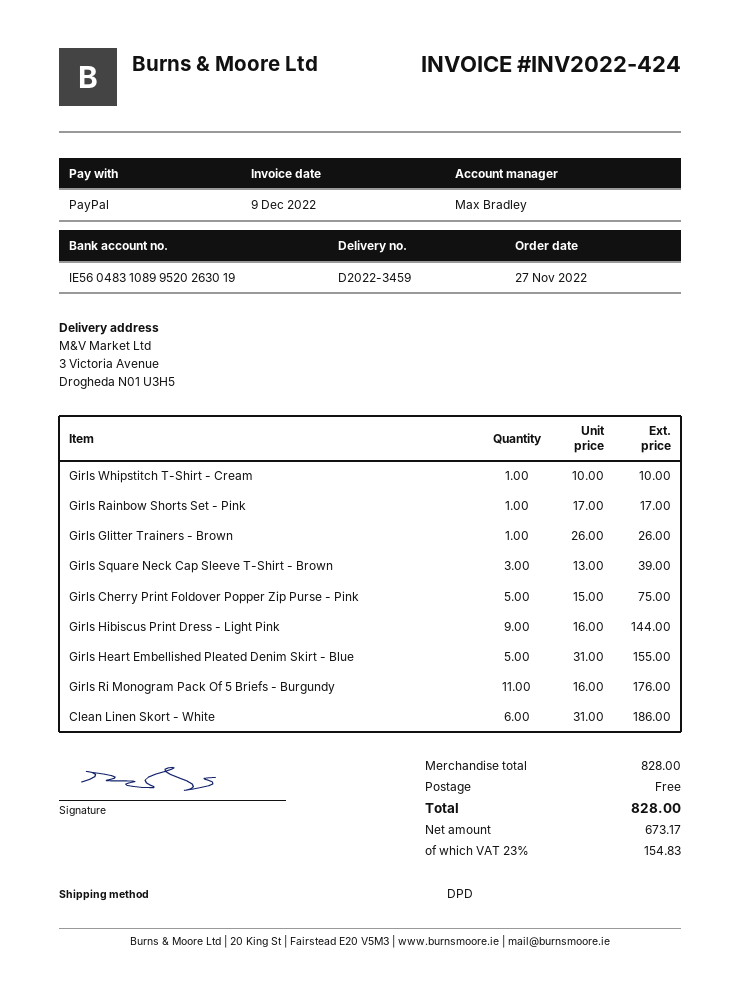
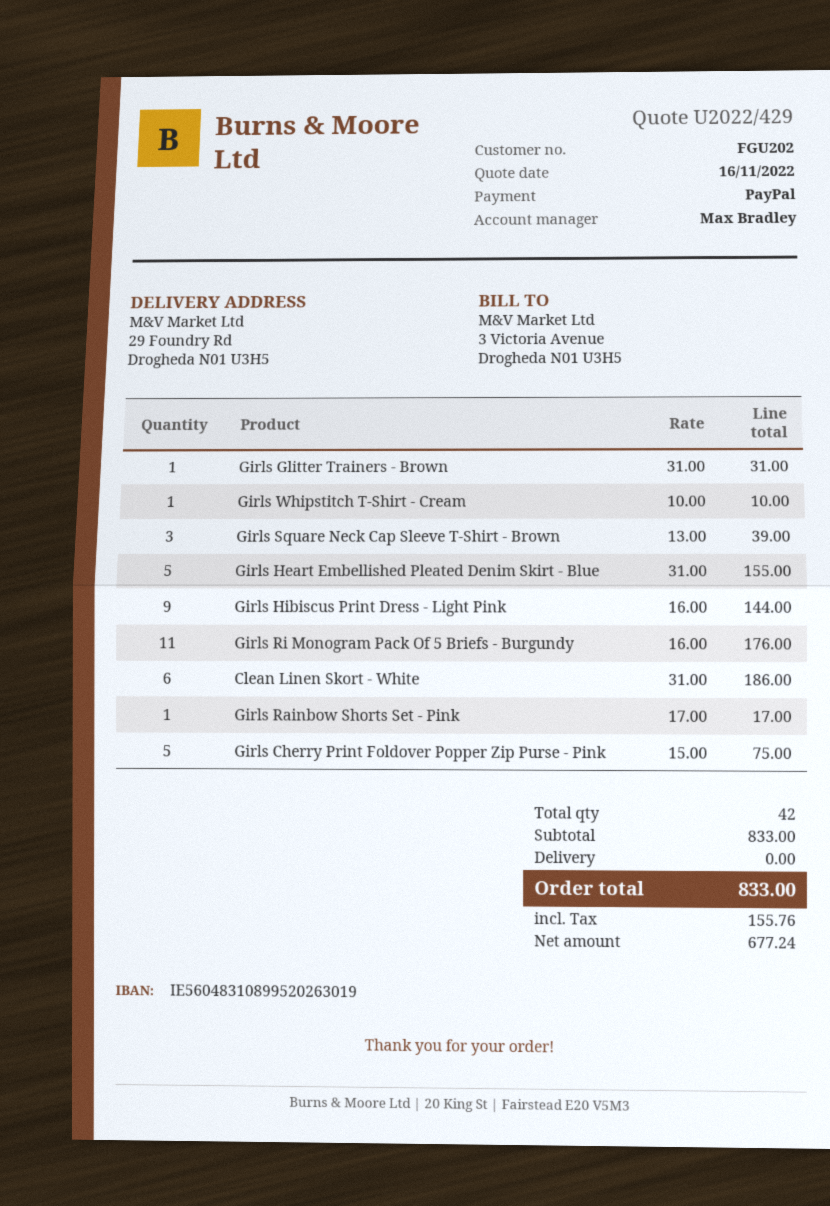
ship to: 3 Victoria Avenue, Drogheda N01 U3H5 -> 29 Foundry Rd, Drogheda N01 U3H5
Girls Glitter Trainers - Brown: 1 x 26.00 = 26.00 -> 1 x 31.00 = 31.00
subtotal: 828.00 -> 833.00
net: 673.17 -> 677.24
tax: 154.83 -> 155.76
total: 828.00 -> 833.00

